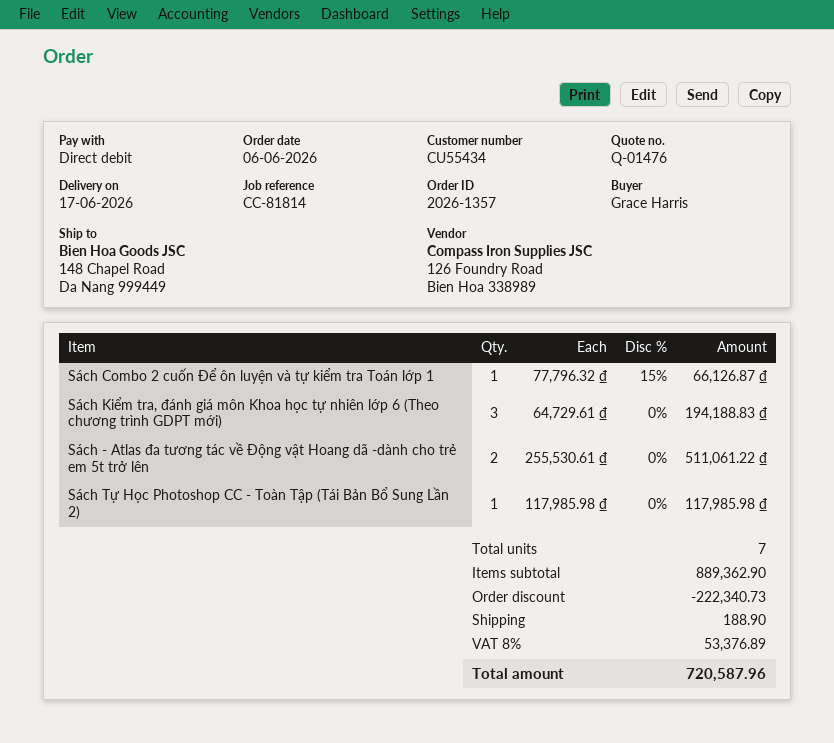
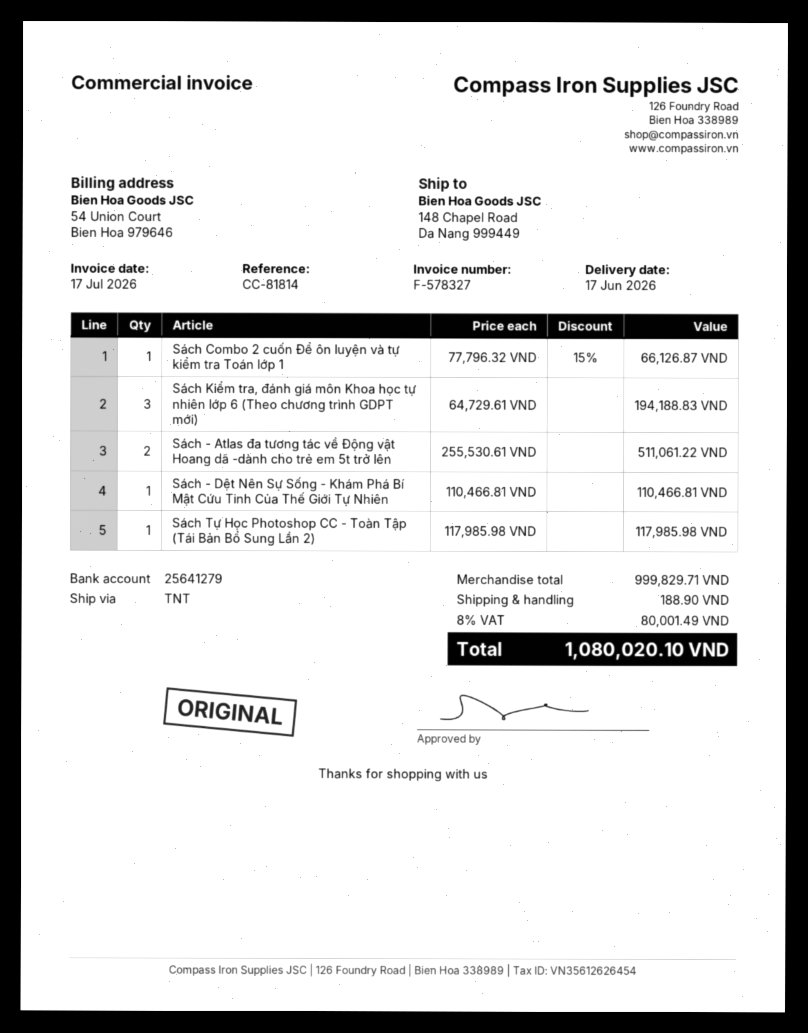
Sách - Dệt Nên Sự Sống - Khám Phá Bí Mật Cứu Tinh Của Thế Giới Tự Nhiên: none -> 1 x 110466.81 = 110466.81
subtotal: 889362.90 -> 999829.71
discount: 222340.73 -> none
tax: 8% = 53376.89 -> 8% = 80001.49
total: 720587.96 -> 1080020.10

